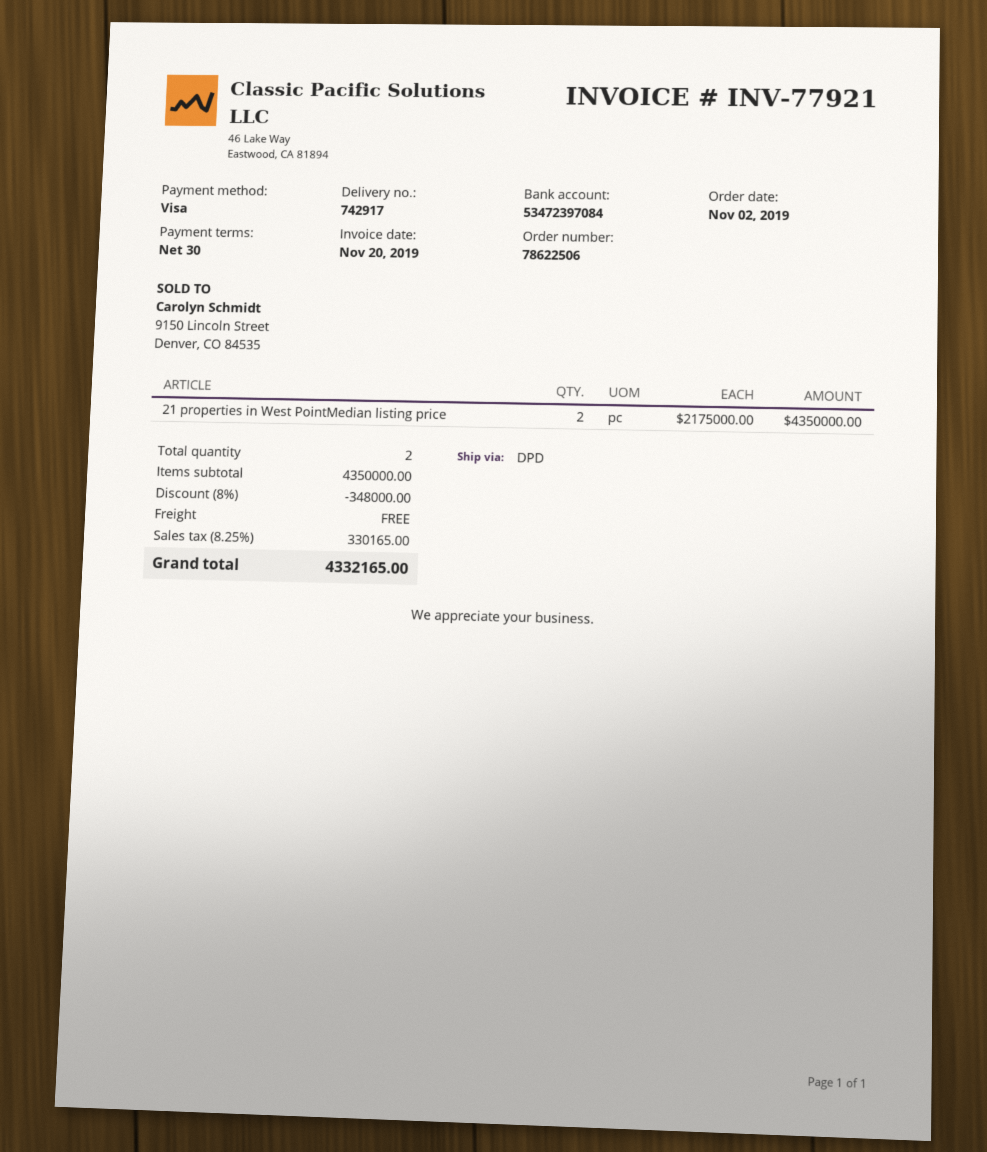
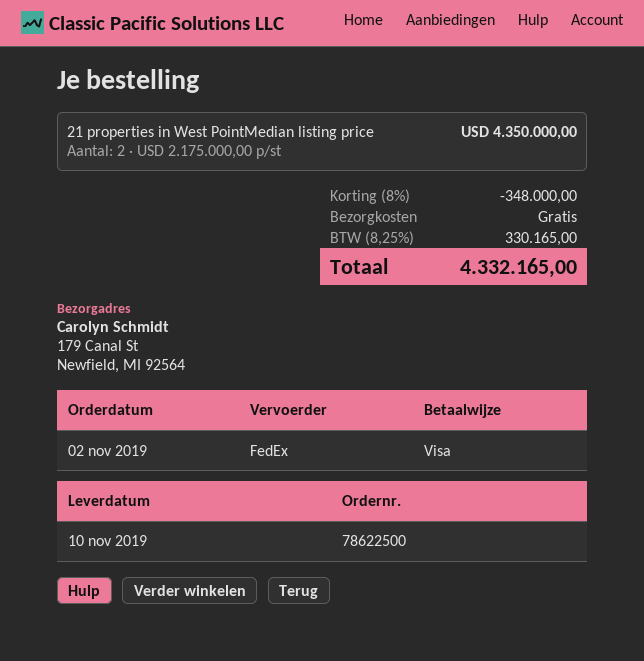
order number: 78622506 -> 78622500
shipping method: DPD -> FedEx

